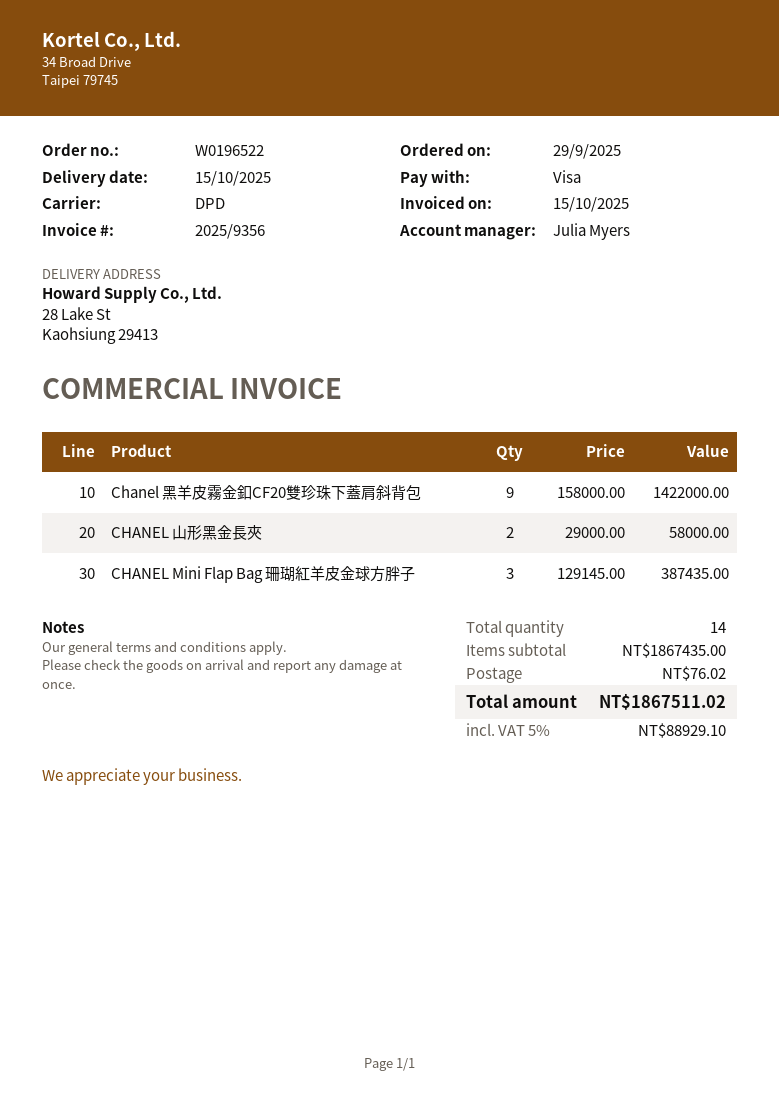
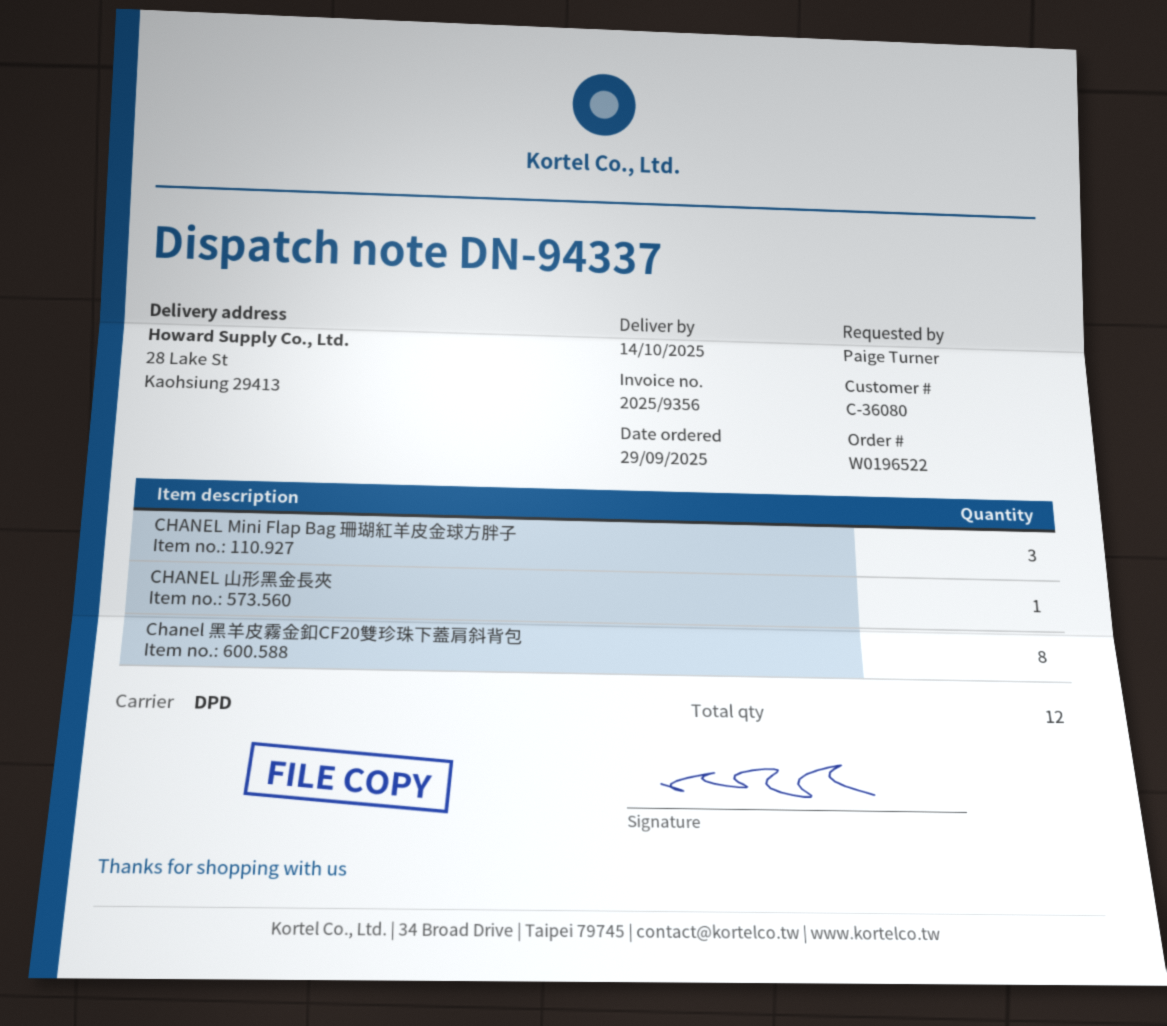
delivery date: 2025-10-15 -> 2025-10-14
Chanel 黑羊皮霧金釦CF20雙珍珠下蓋肩斜背包: 9 -> 8
CHANEL 山形黑金長夾: 2 -> 1
total quantity: 14 -> 12

